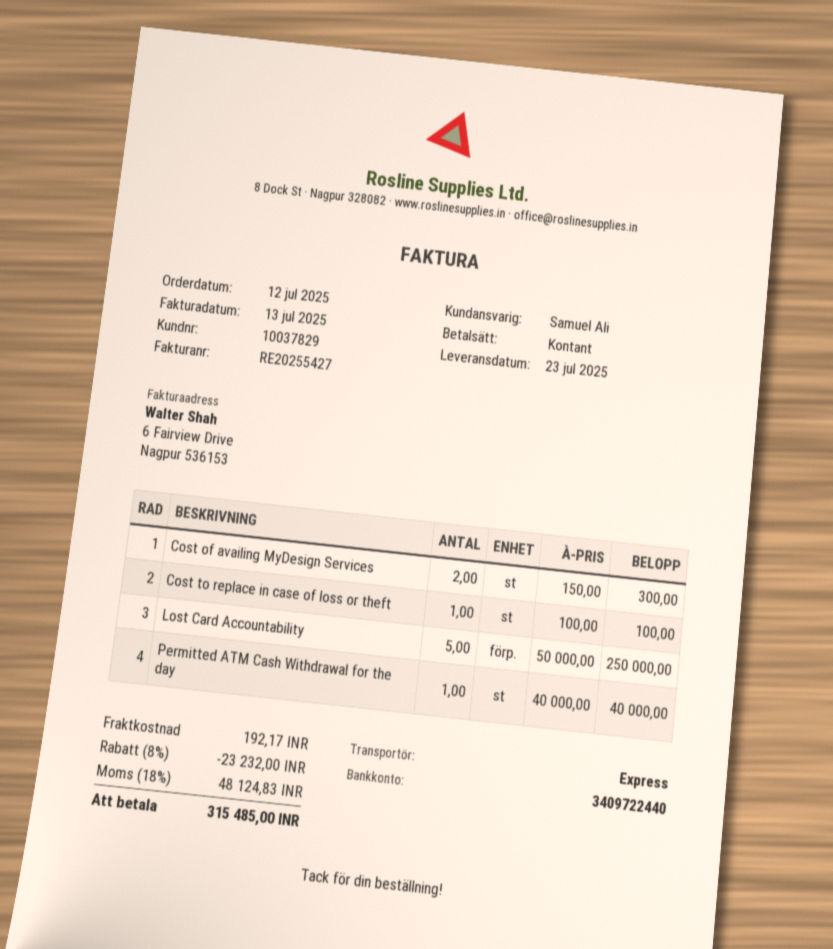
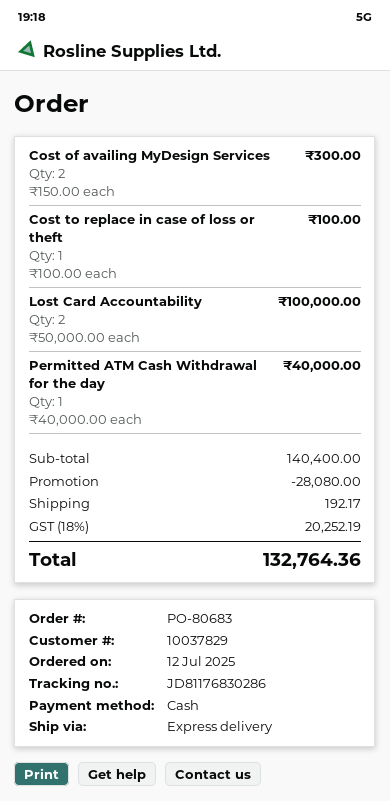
Lost Card Accountability: 5 x 50000.00 = 250000.00 -> 2 x 50000.00 = 100000.00
discount: 23232.00 -> 28080.00
tax: 18% = 48124.83 -> 18% = 20252.19
total: 315485.00 -> 132764.36

